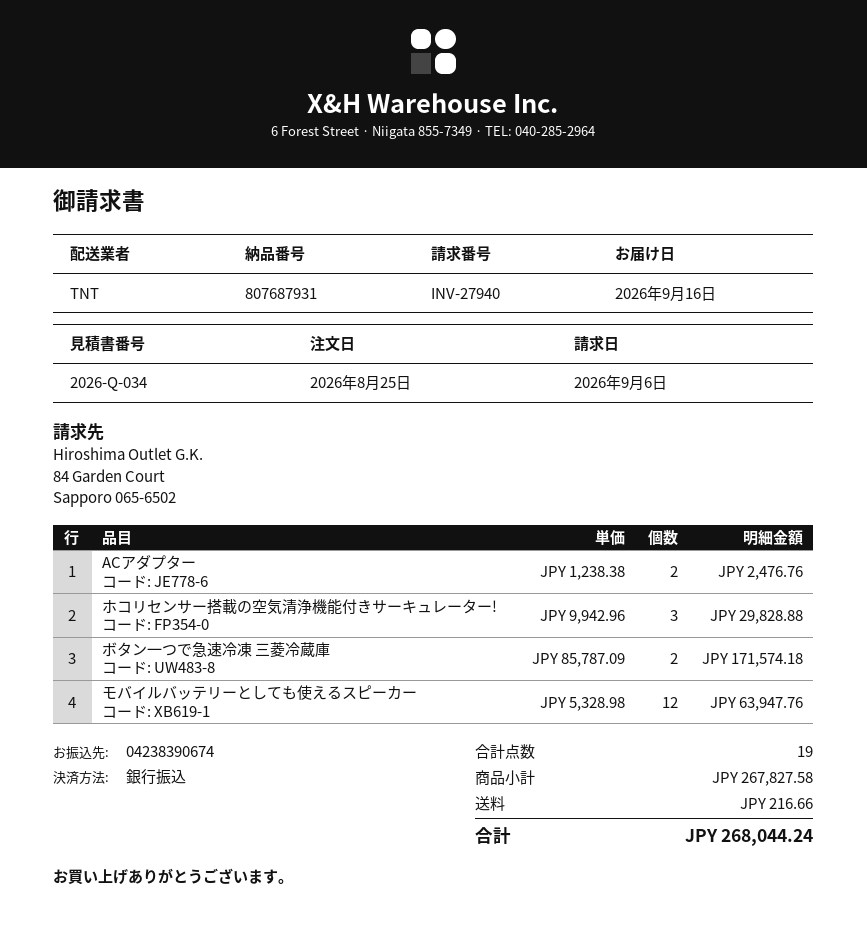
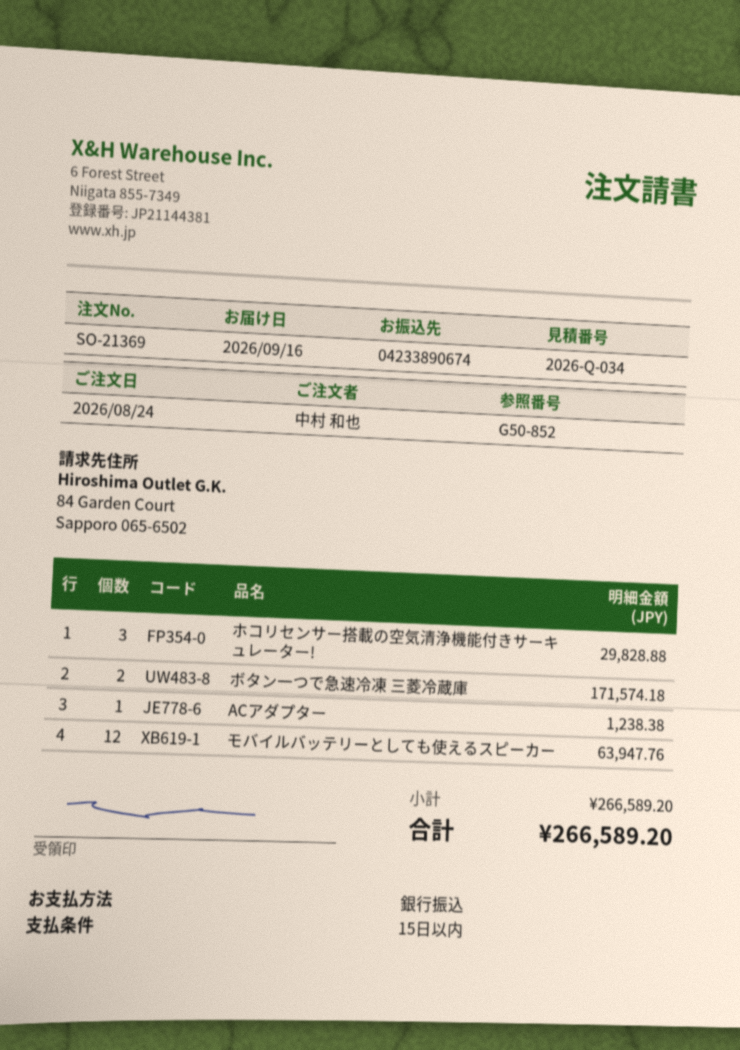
order date: 2026-08-25 -> 2026-08-24
bank account: 04238390674 -> 04233890674
ACアダプター: 2 for 2476.76 -> 1 for 1238.38
subtotal: 267827.58 -> 266589.20
shipping: 216.66 -> none
total: 268044.24 -> 266589.20

